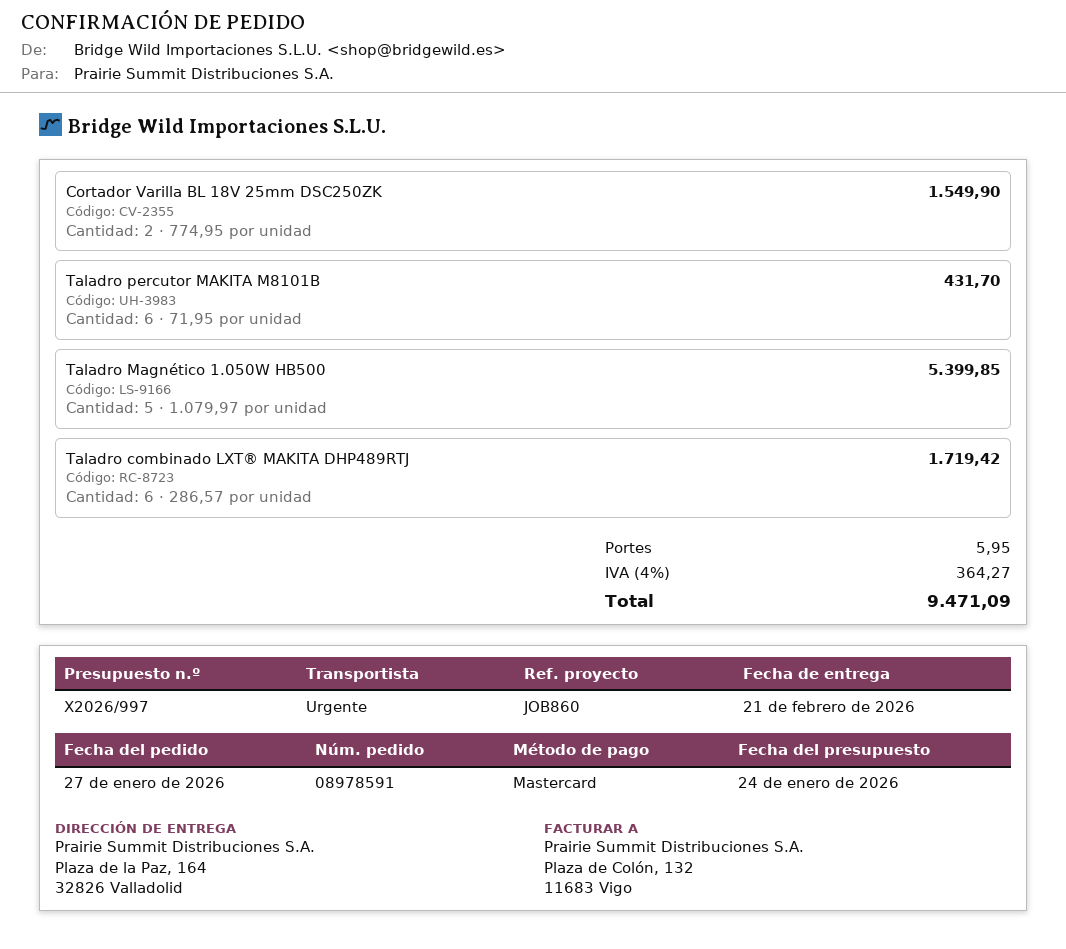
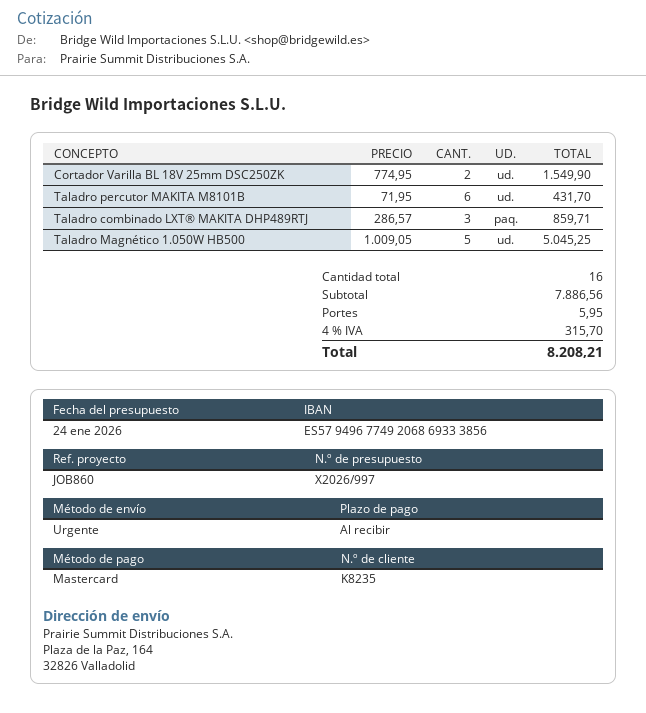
Taladro Magnético 1.050W HB500: 5 x 1079.97 = 5399.85 -> 5 x 1009.05 = 5045.25
Taladro combinado LXT® MAKITA DHP489RTJ: 6 x 286.57 = 1719.42 -> 3 x 286.57 = 859.71
tax: 4% = 364.27 -> 4% = 315.70
total: 9471.09 -> 8208.21

